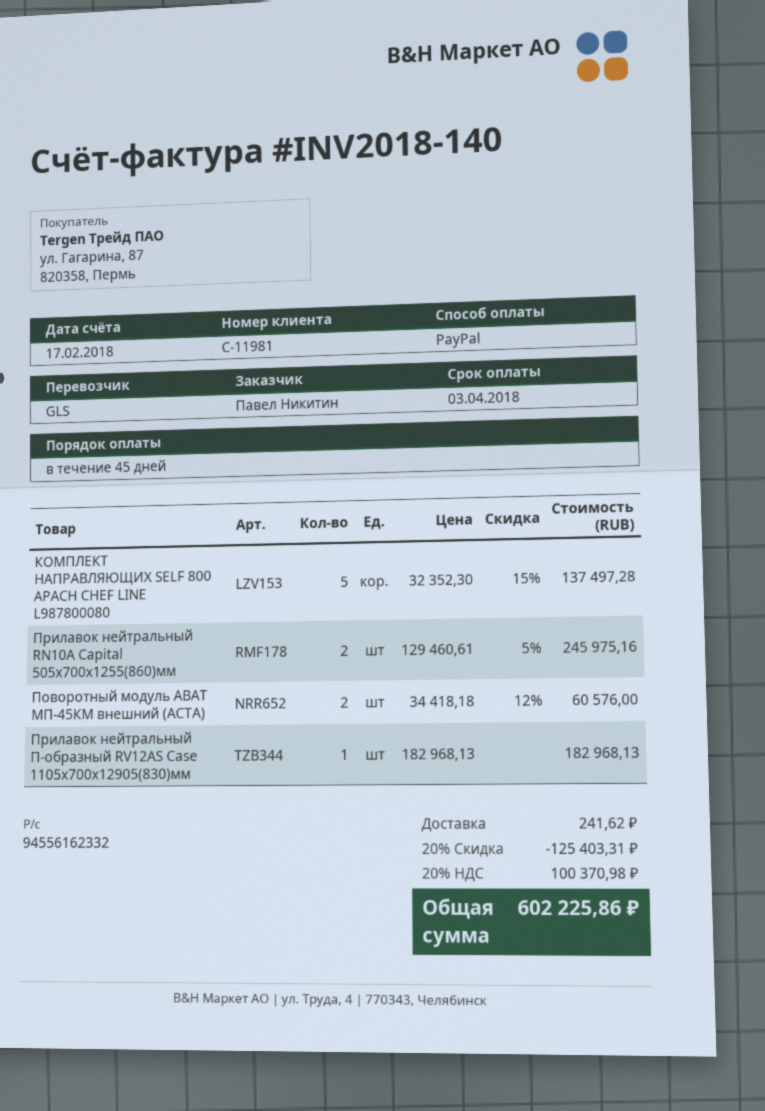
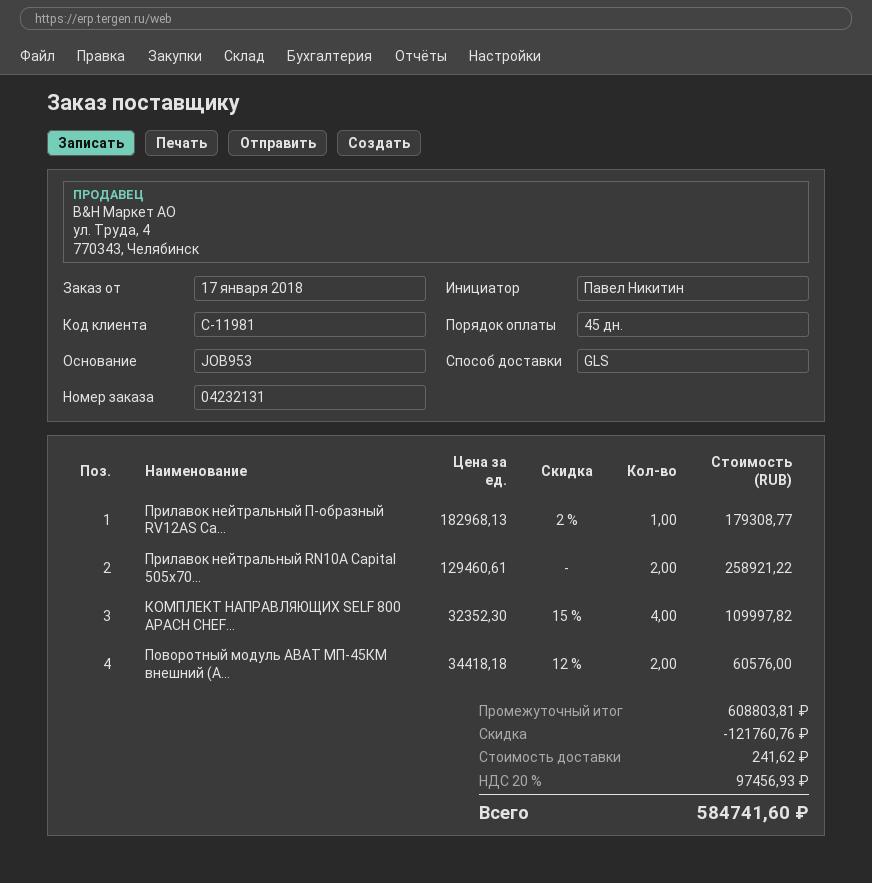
КОМПЛЕКТ НАПРАВЛЯЮЩИХ SELF 800 APACH CHEF LINE L987800080: 5 x 32352.30 - 15% = 137497.28 -> 4 x 32352.30 - 15% = 109997.82
Прилавок нейтральный RN10A Capital 505x700x1255(860)мм: 2 x 129460.61 - 5% = 245975.16 -> 2 x 129460.61 = 258921.22
Прилавок нейтральный П-образный RV12AS Case 1105x700x12905(830)мм: 1 x 182968.13 = 182968.13 -> 1 x 182968.13 - 2% = 179308.77
discount: 125403.31 -> 121760.76
tax: 20% = 100370.98 -> 20% = 97456.93
total: 602225.86 -> 584741.60

